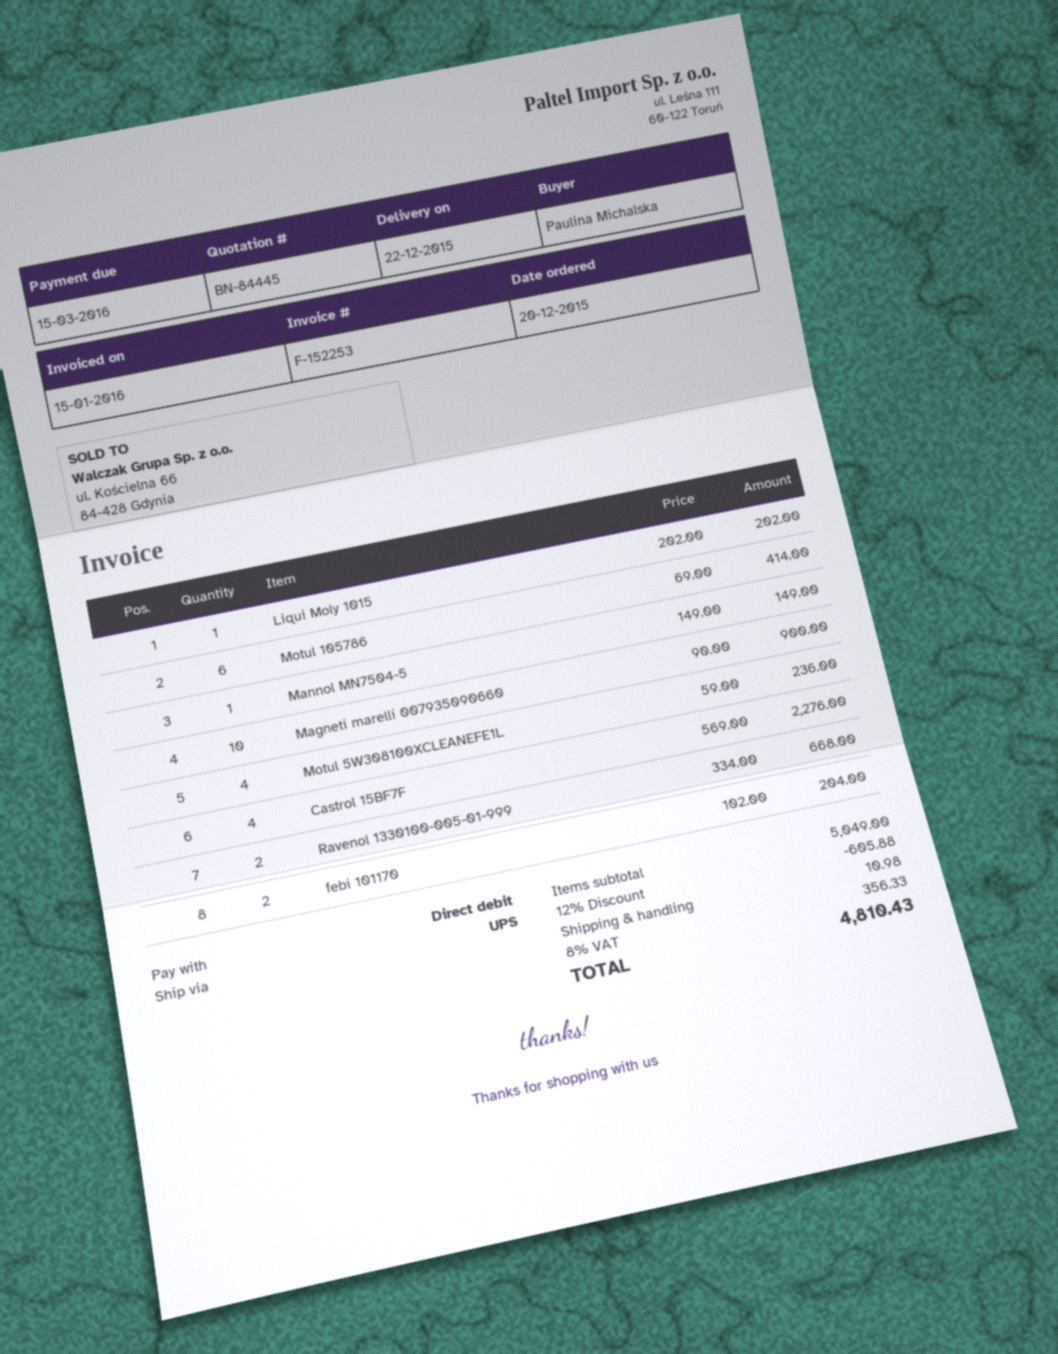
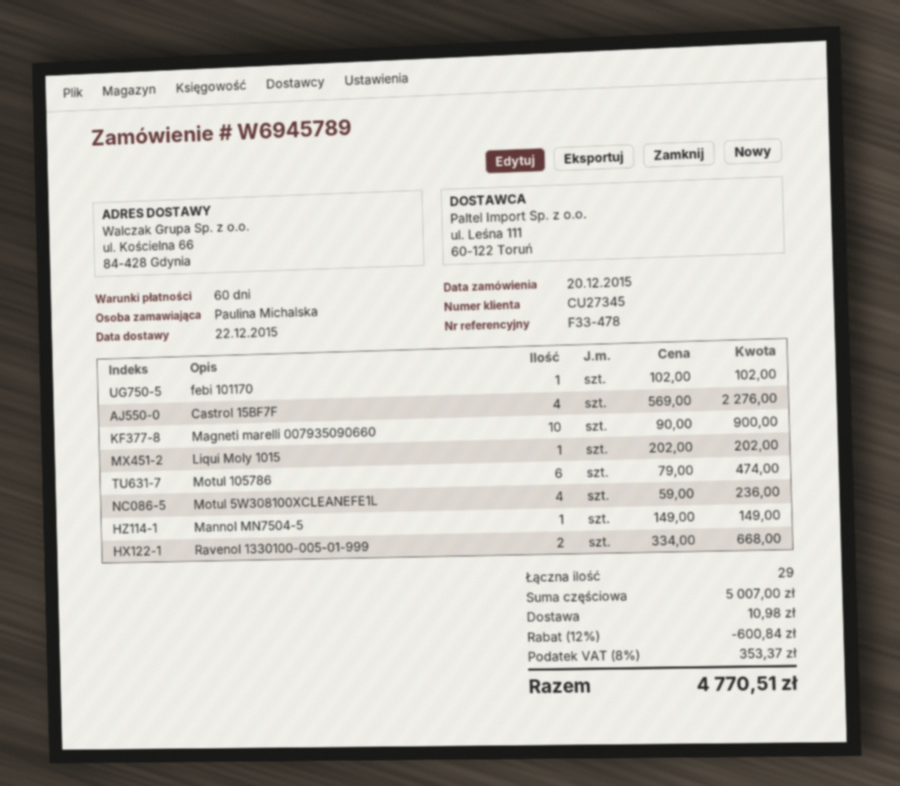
Motul 105786: 6 x 69.00 = 414.00 -> 6 x 79.00 = 474.00
febi 101170: 2 x 102.00 = 204.00 -> 1 x 102.00 = 102.00
subtotal: 5049.00 -> 5007.00
discount: 12% = 605.88 -> 12% = 600.84
tax: 8% = 356.33 -> 8% = 353.37
total: 4810.43 -> 4770.51

